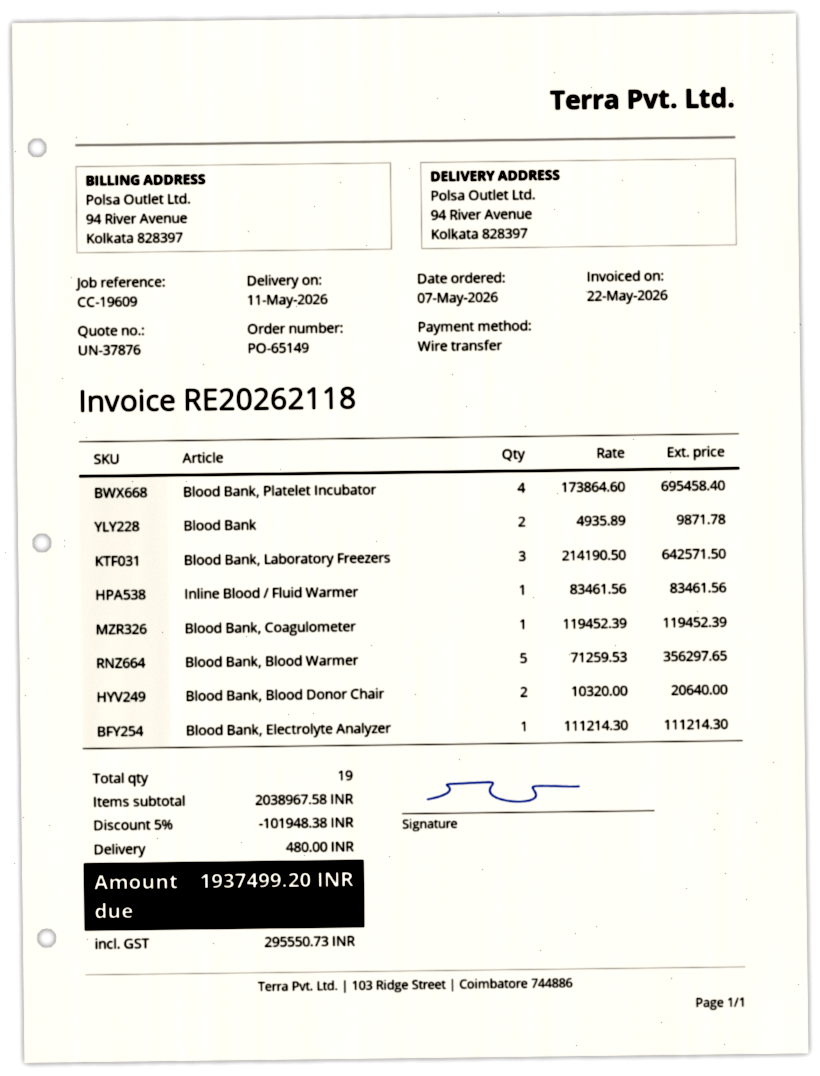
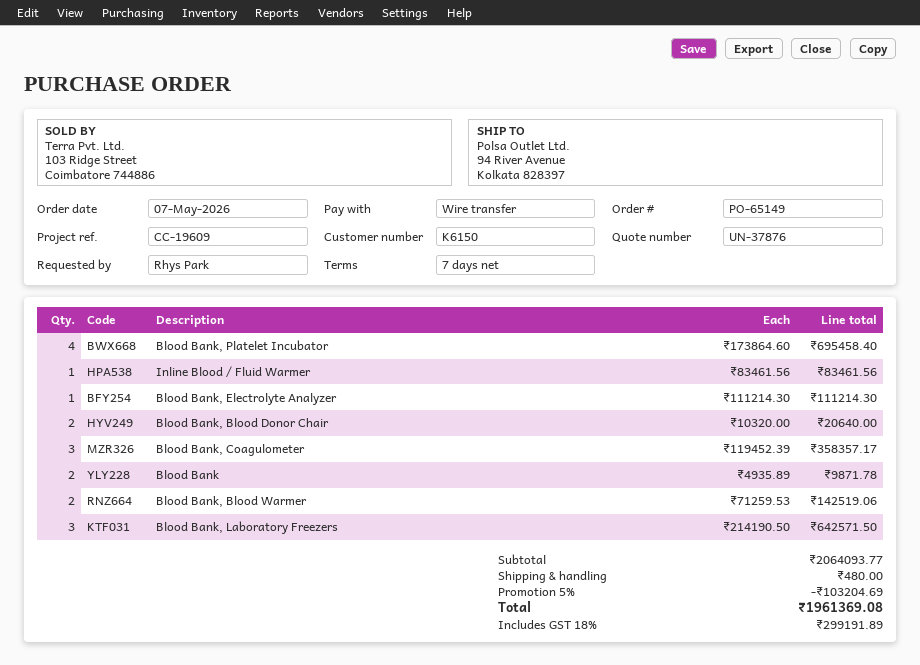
Blood Bank, Coagulometer: 1 x 119452.39 = 119452.39 -> 3 x 119452.39 = 358357.17
Blood Bank, Blood Warmer: 5 x 71259.53 = 356297.65 -> 2 x 71259.53 = 142519.06
subtotal: 2038967.58 -> 2064093.77
discount: 5% = 101948.38 -> 5% = 103204.69
tax: 295550.73 -> 299191.89
total: 1937499.20 -> 1961369.08

